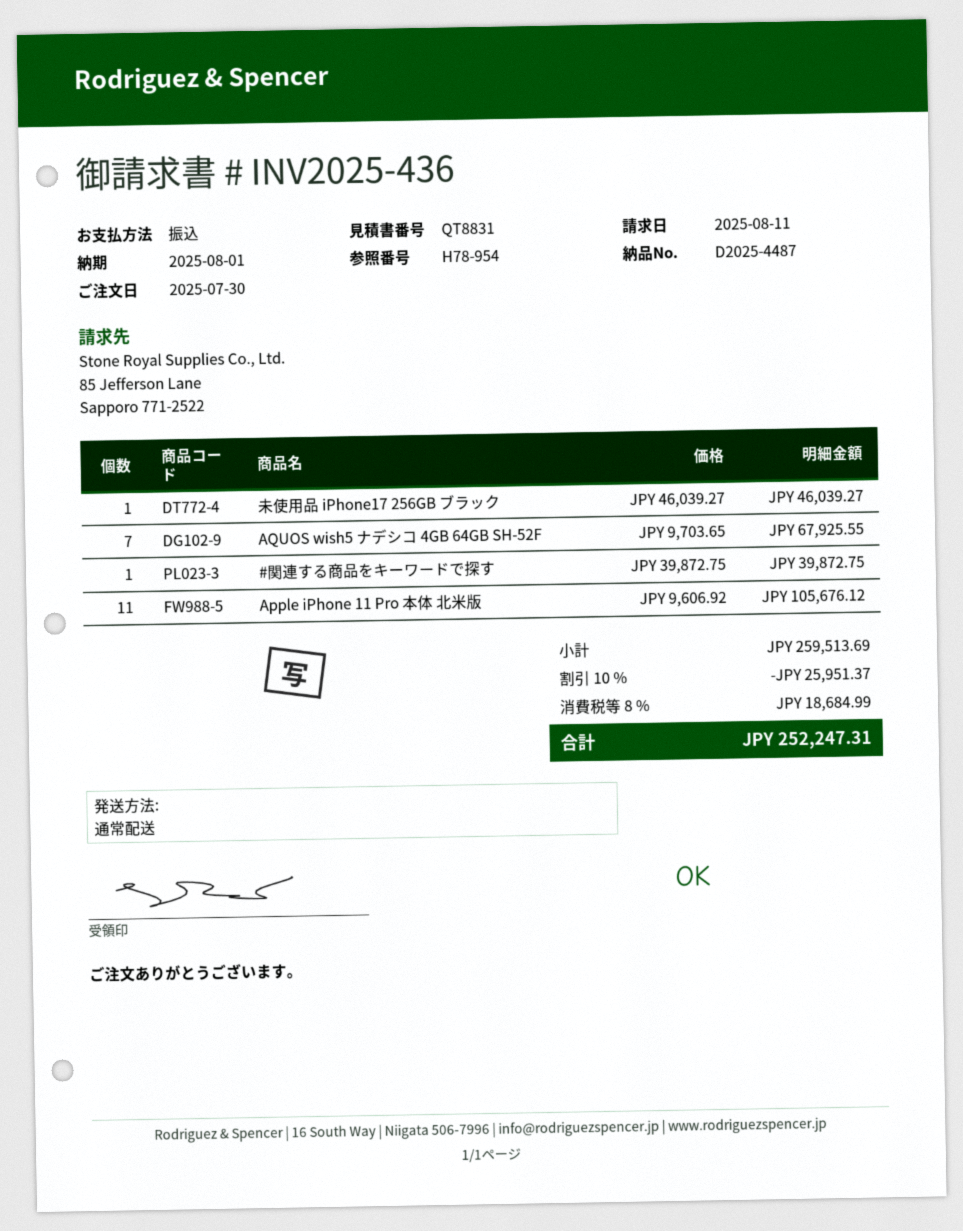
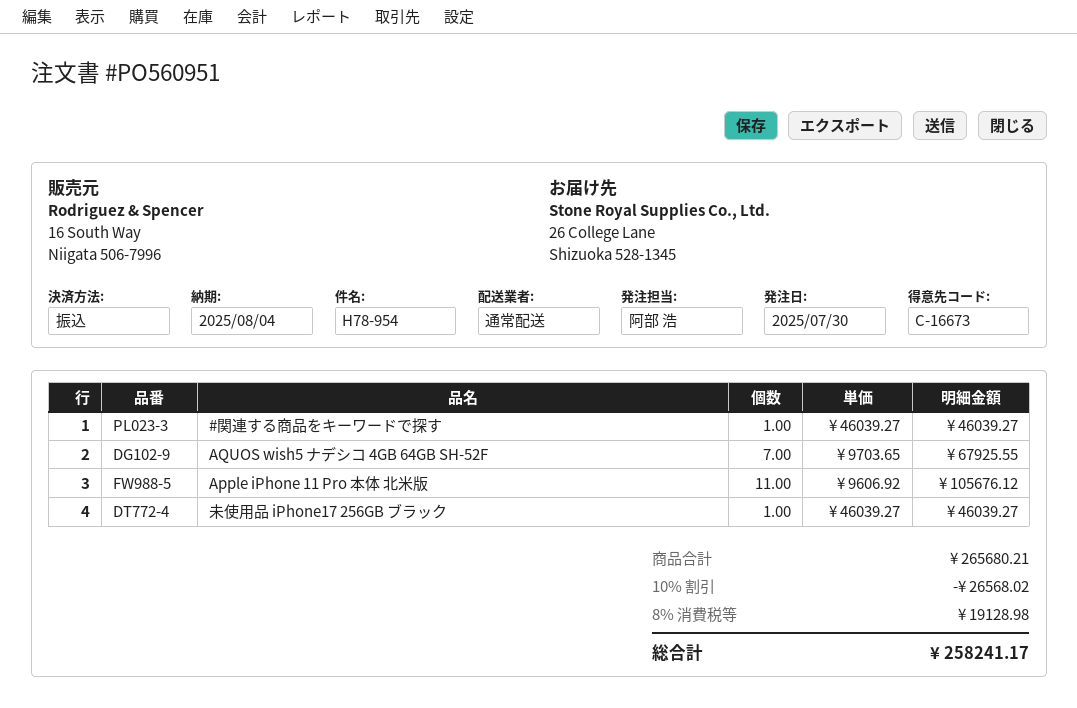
delivery date: 2025-08-01 -> 2025-08-04
#関連する商品をキーワードで探す: 1 x 39872.75 = 39872.75 -> 1 x 46039.27 = 46039.27
subtotal: 259513.69 -> 265680.21
discount: 10% = 25951.37 -> 10% = 26568.02
tax: 8% = 18684.99 -> 8% = 19128.98
total: 252247.31 -> 258241.17

